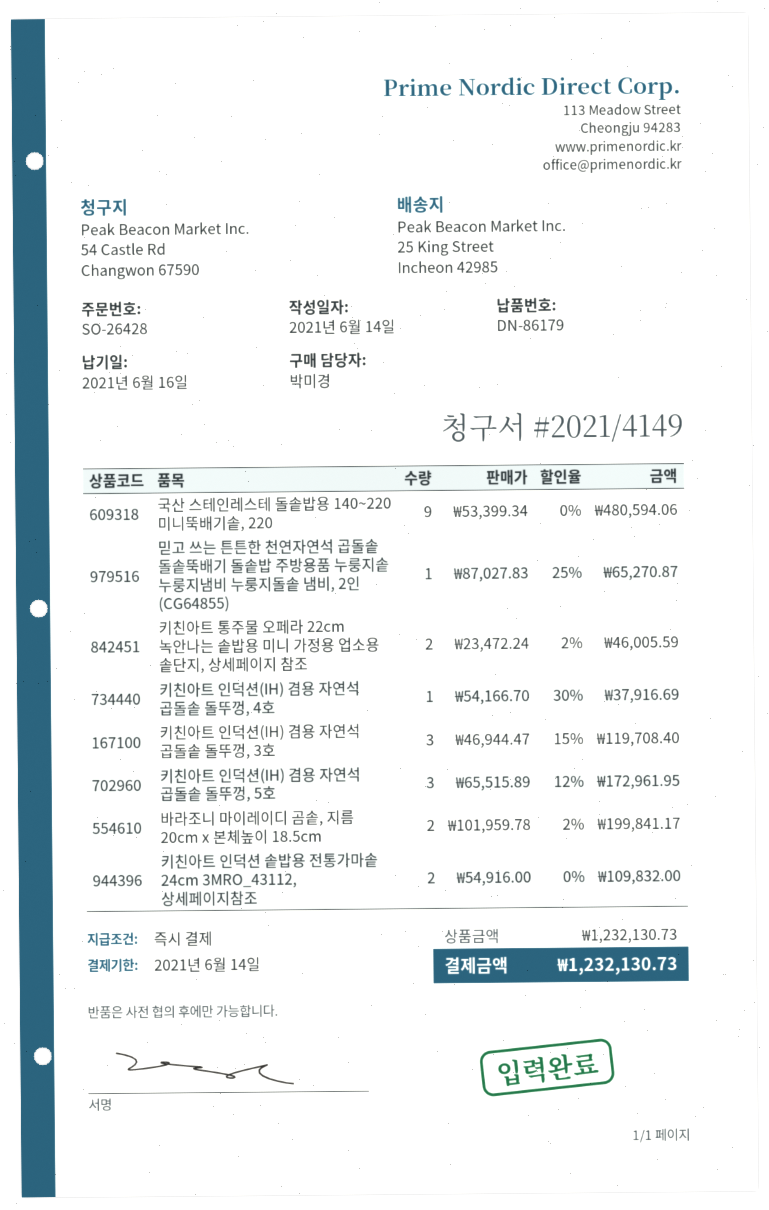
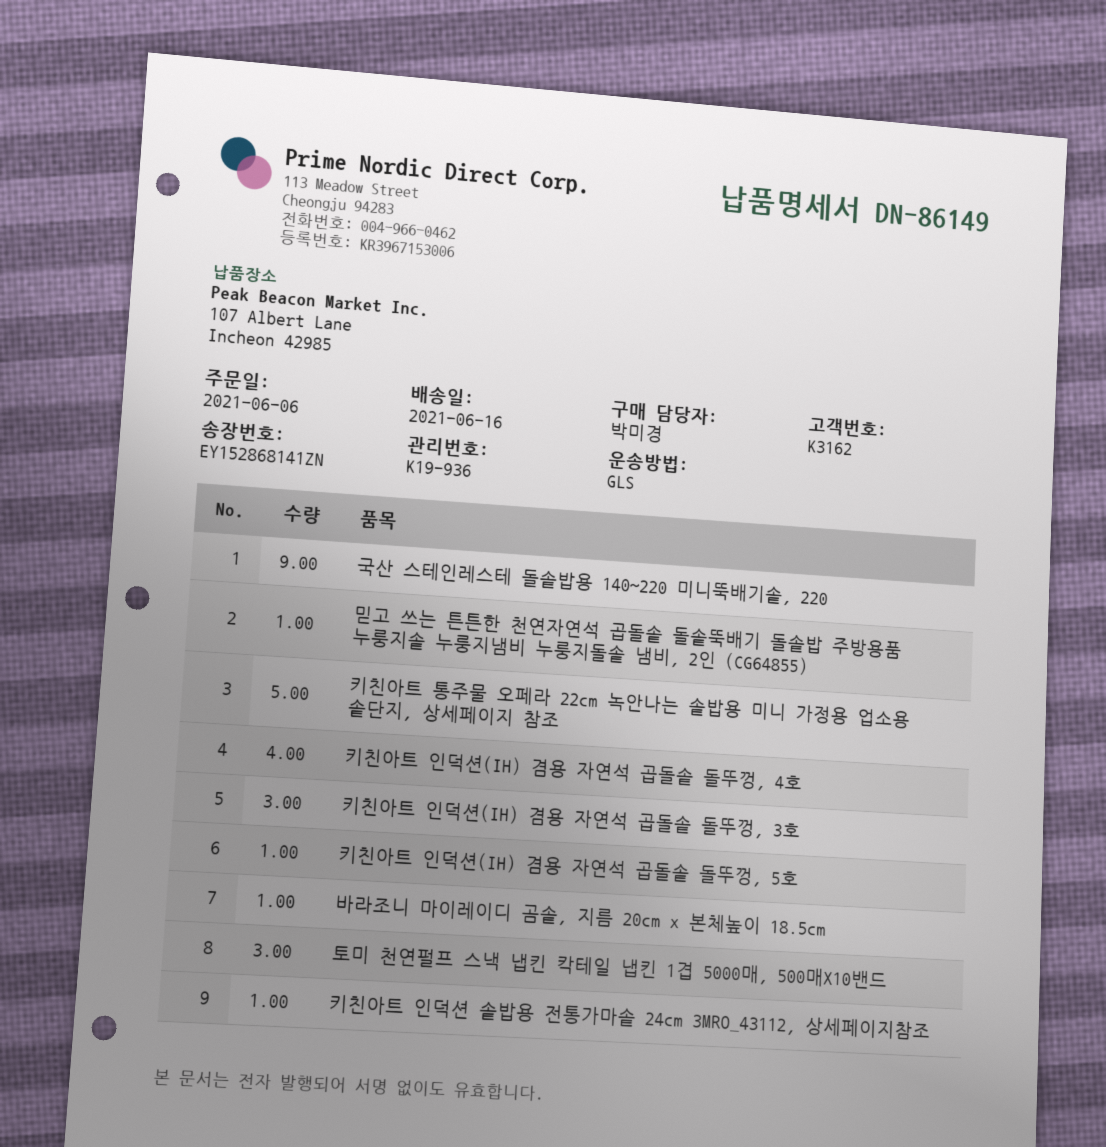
delivery note number: DN-86179 -> DN-86149
ship to: 25 King Street, Incheon 42985 -> 107 Albert Lane, Incheon 42985
키친아트 통주물 오페라 22cm 녹안나는 솥밥용 미니 가정용 업소용 솥단지, 상세페이지 참조: 2 -> 5
키친아트 인덕션(IH) 겸용 자연석 곱돌솥 돌뚜껑, 4호: 1 -> 4
키친아트 인덕션(IH) 겸용 자연석 곱돌솥 돌뚜껑, 5호: 3 -> 1
바라조니 마이레이디 곰솥, 지름 20cm x 본체높이 18.5cm: 2 -> 1
키친아트 인덕션 솥밥용 전통가마솥 24cm 3MRO_43112, 상세페이지참조: 2 -> 1
토미 천연펄프 스낵 냅킨 칵테일 냅킨 1겹 5000매, 500매X10밴드: none -> 3

